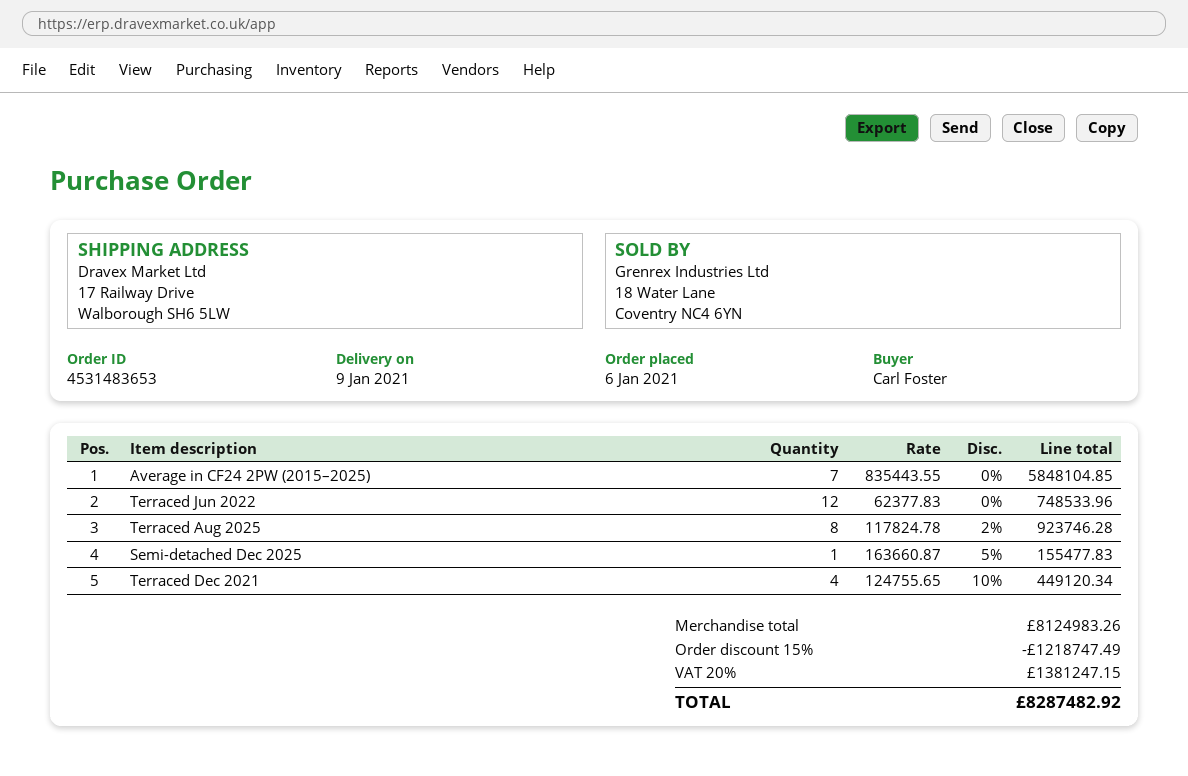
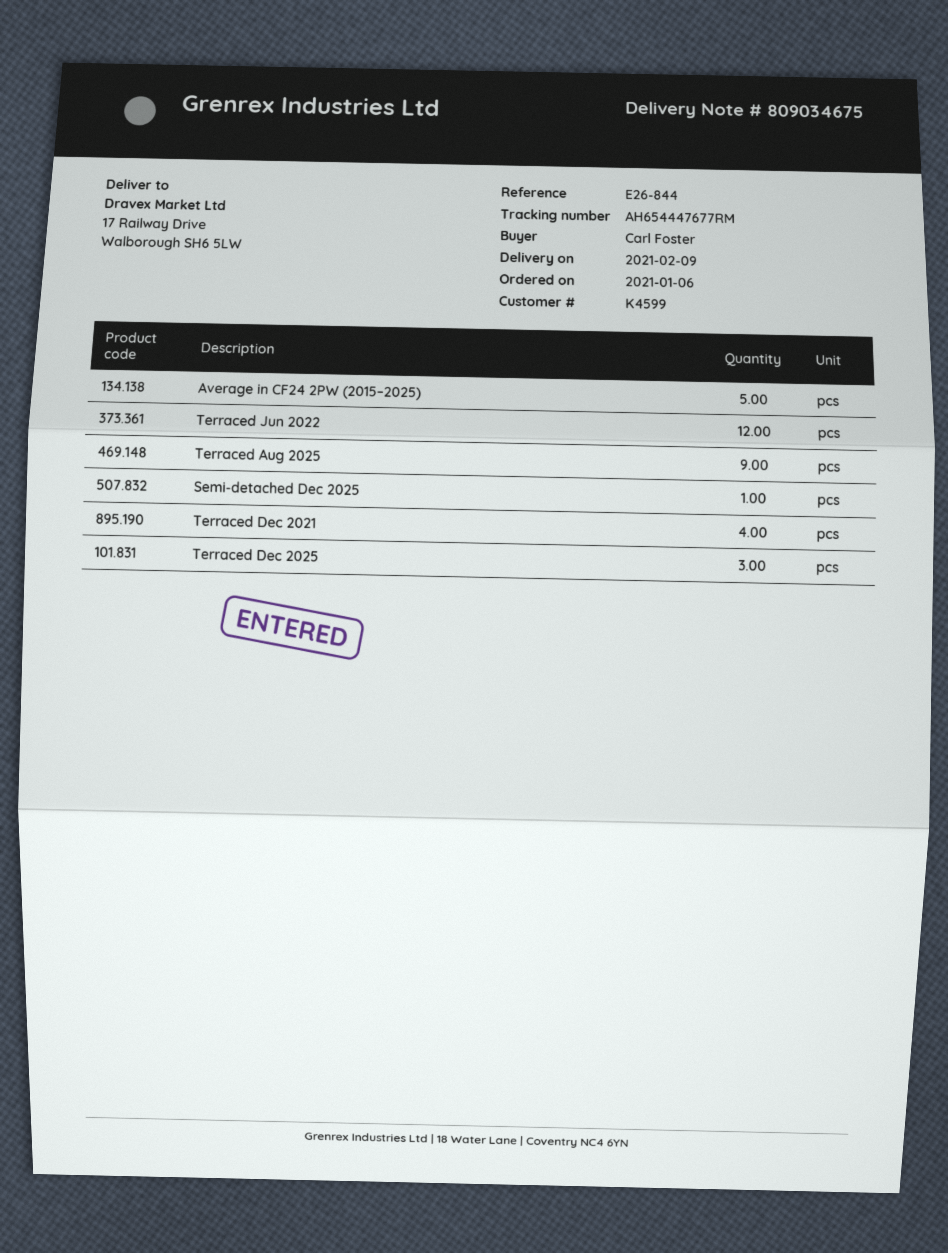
delivery date: 2021-01-09 -> 2021-02-09
Average in CF24 2PW (2015–2025): 7 -> 5
Terraced Aug 2025: 8 -> 9
Terraced Dec 2025: none -> 3

